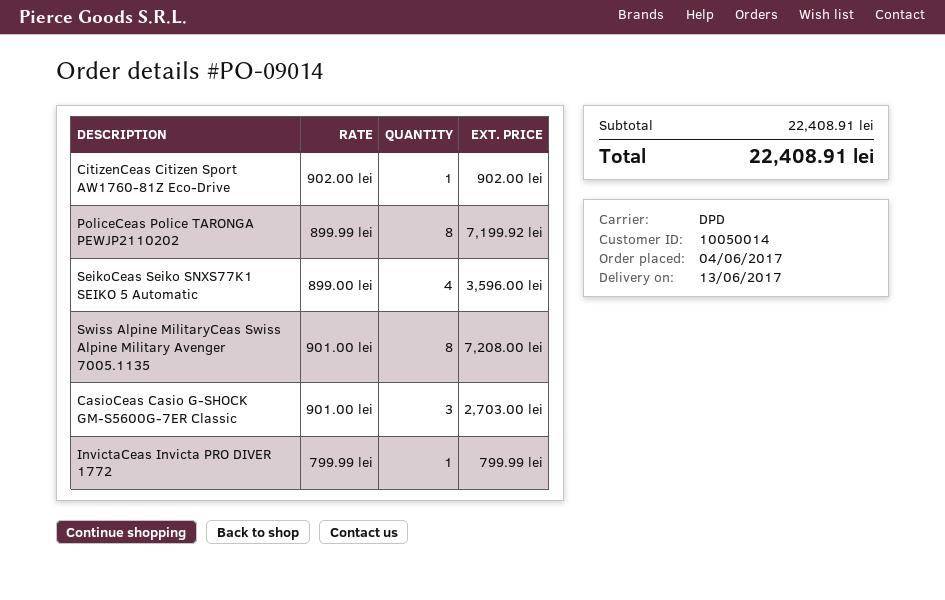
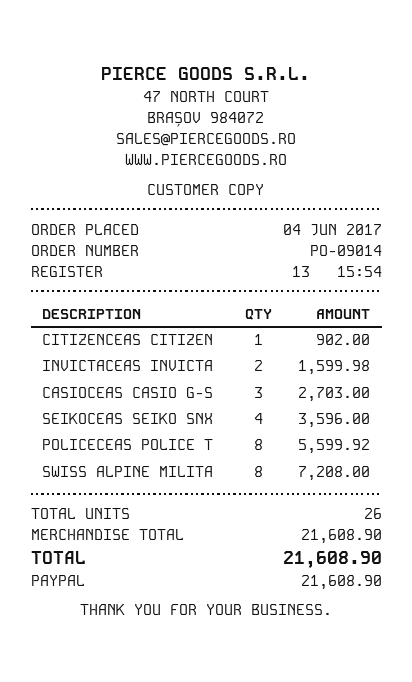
PoliceCeas Police TARONGA PEWJP2110202: 8 for 7199.92 -> 8 for 5599.92
InvictaCeas Invicta PRO DIVER 1772: 1 for 799.99 -> 2 for 1599.98
subtotal: 22408.91 -> 21608.90
total: 22408.91 -> 21608.90

